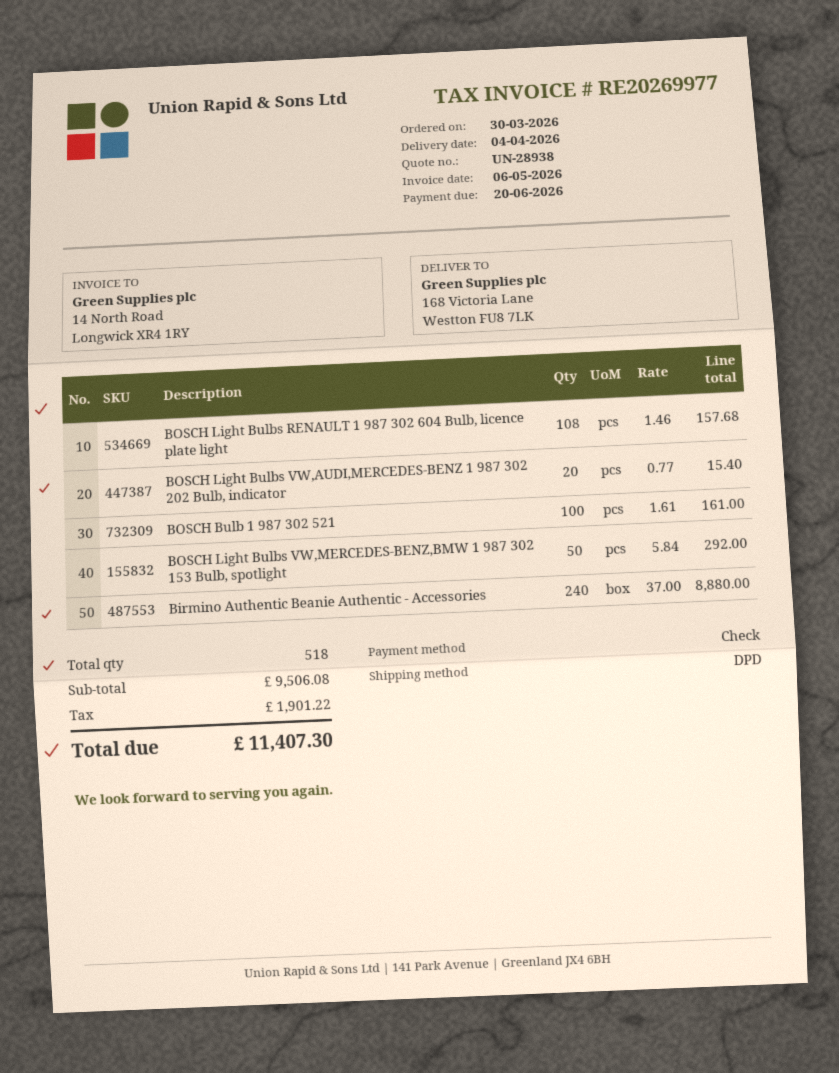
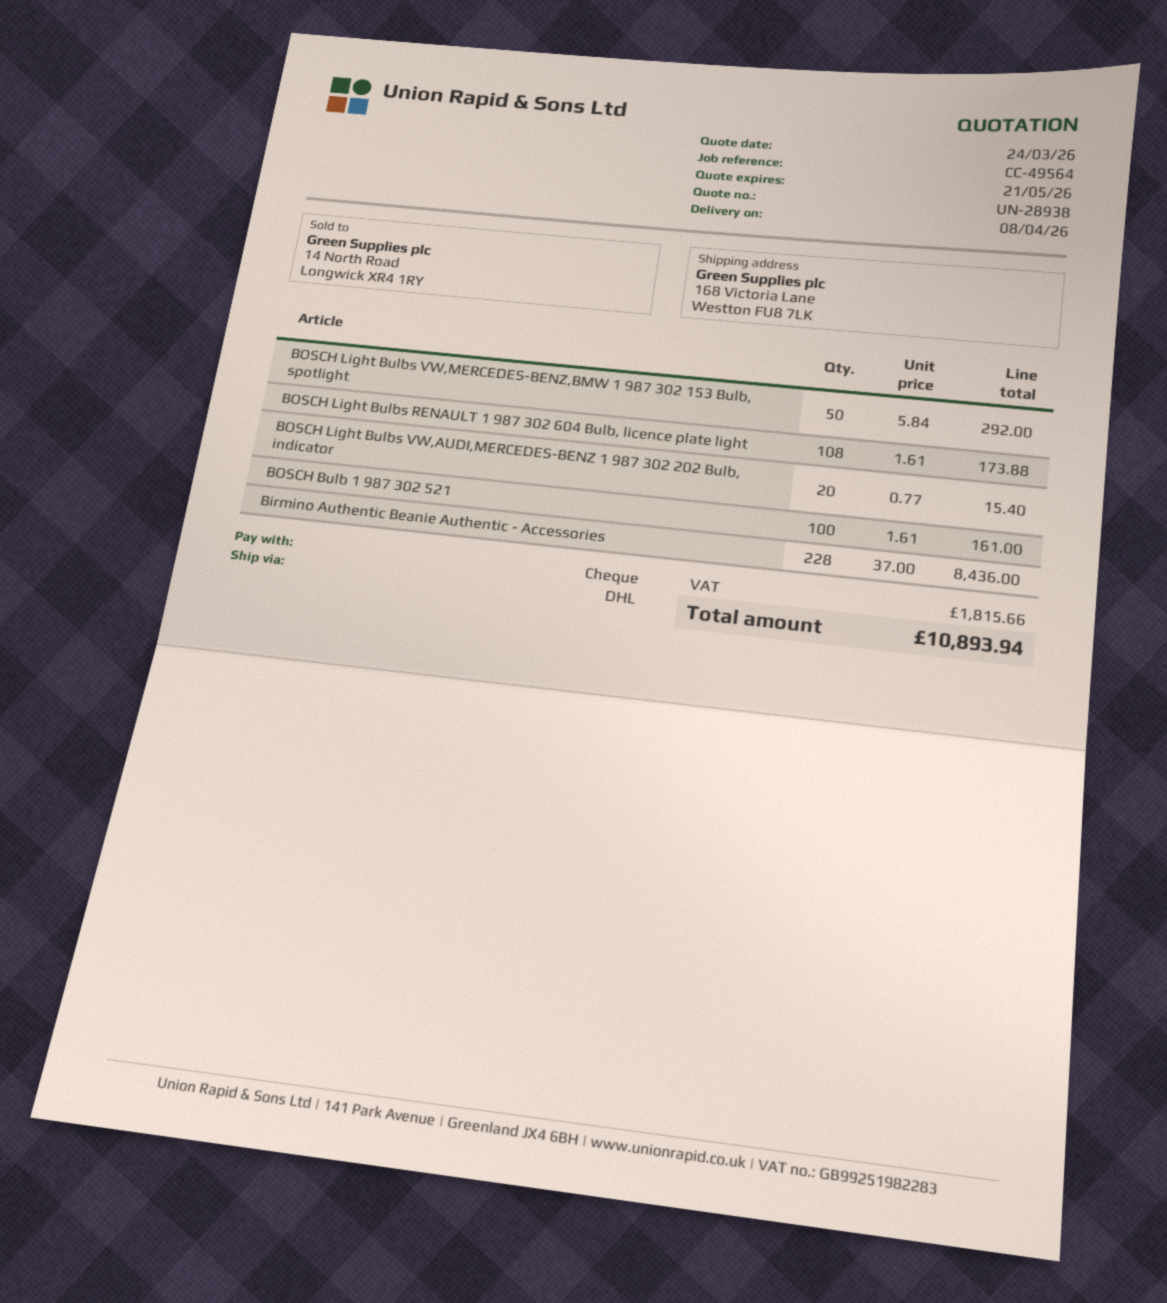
delivery date: 2026-04-04 -> 2026-04-08
shipping method: DPD -> DHL
BOSCH Light Bulbs RENAULT 1 987 302 604 Bulb, licence plate light: 108 x 1.46 = 157.68 -> 108 x 1.61 = 173.88
Birmino Authentic Beanie Authentic - Accessories: 240 x 37.00 = 8880.00 -> 228 x 37.00 = 8436.00
tax: 1901.22 -> 1815.66
total: 11407.30 -> 10893.94

